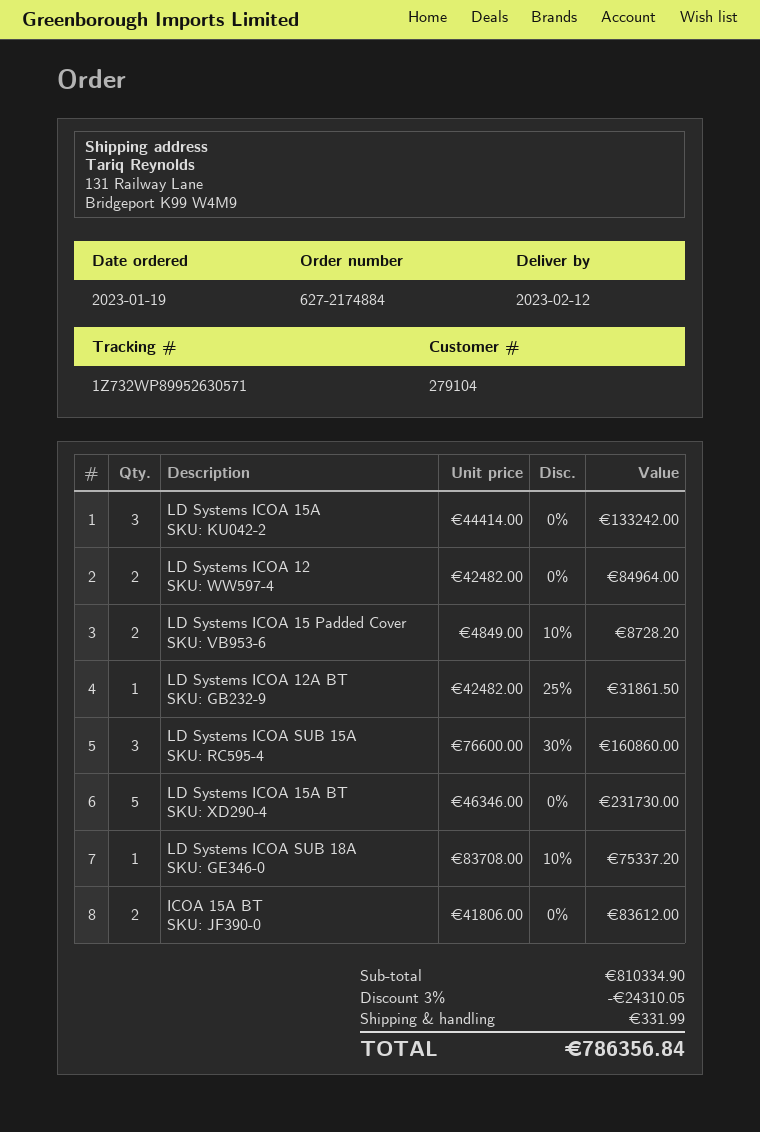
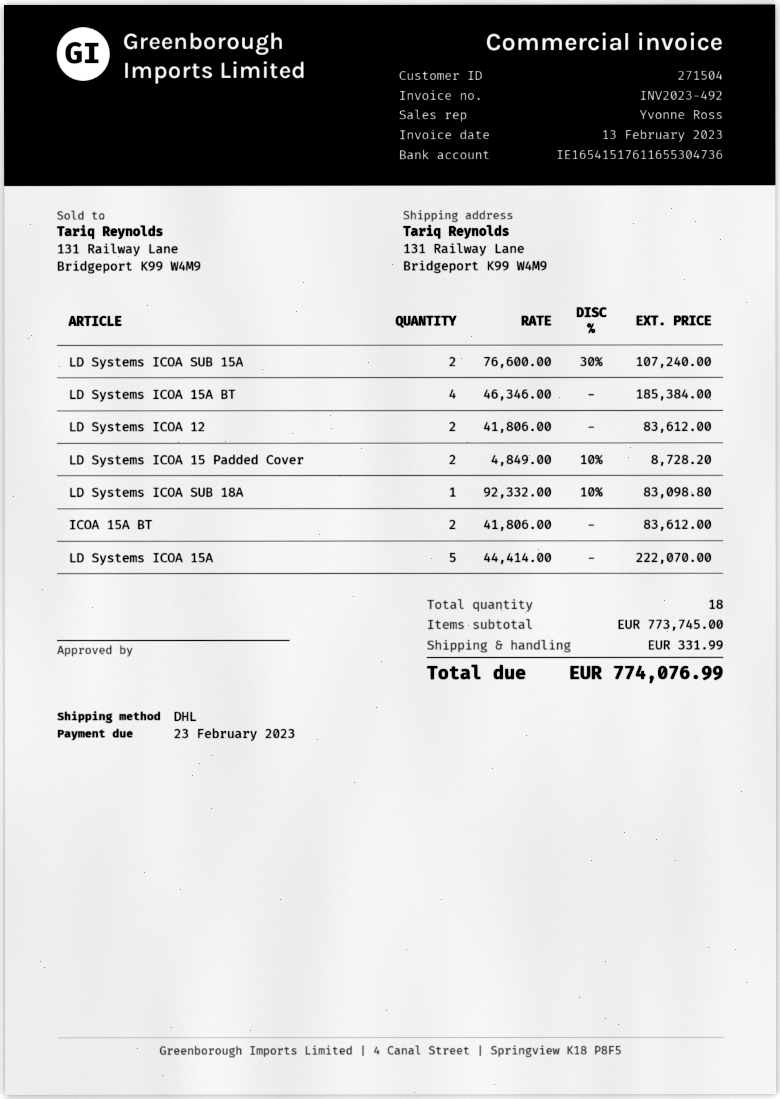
customer number: 279104 -> 271504
LD Systems ICOA 15A: 3 x 44414.00 = 133242.00 -> 5 x 44414.00 = 222070.00
LD Systems ICOA 12: 2 x 42482.00 = 84964.00 -> 2 x 41806.00 = 83612.00
LD Systems ICOA 12A BT: 1 x 42482.00 - 25% = 31861.50 -> none
LD Systems ICOA SUB 15A: 3 x 76600.00 - 30% = 160860.00 -> 2 x 76600.00 - 30% = 107240.00
LD Systems ICOA 15A BT: 5 x 46346.00 = 231730.00 -> 4 x 46346.00 = 185384.00
LD Systems ICOA SUB 18A: 1 x 83708.00 - 10% = 75337.20 -> 1 x 92332.00 - 10% = 83098.80
subtotal: 810334.90 -> 773745.00
discount: 3% = 24310.05 -> none
total: 786356.84 -> 774076.99

